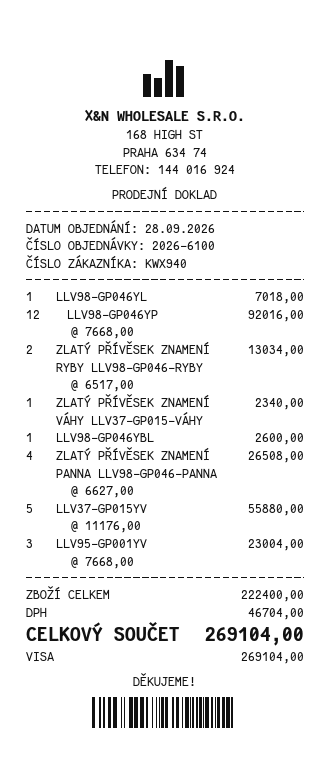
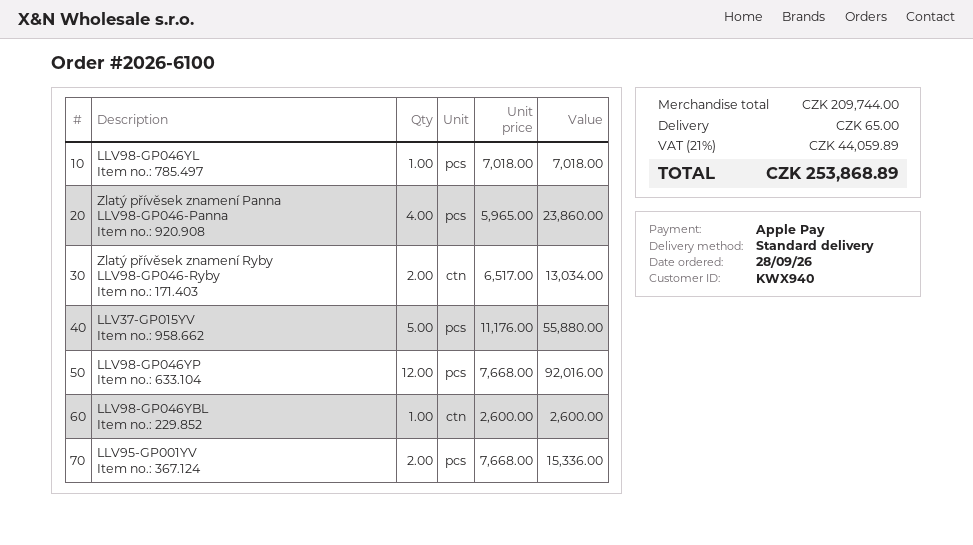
payment method: Visa -> Apple Pay
ZLATÝ PŘÍVĚSEK ZNAMENÍ VÁHY LLV37-GP015-VÁHY: 1 x 2340.00 = 2340.00 -> none
ZLATÝ PŘÍVĚSEK ZNAMENÍ PANNA LLV98-GP046-PANNA: 4 x 6627.00 = 26508.00 -> 4 x 5965.00 = 23860.00
LLV95-GP001YV: 3 x 7668.00 = 23004.00 -> 2 x 7668.00 = 15336.00
subtotal: 222400.00 -> 209744.00
shipping: none -> 65.00
tax: 46704.00 -> 44059.89
total: 269104.00 -> 253868.89

